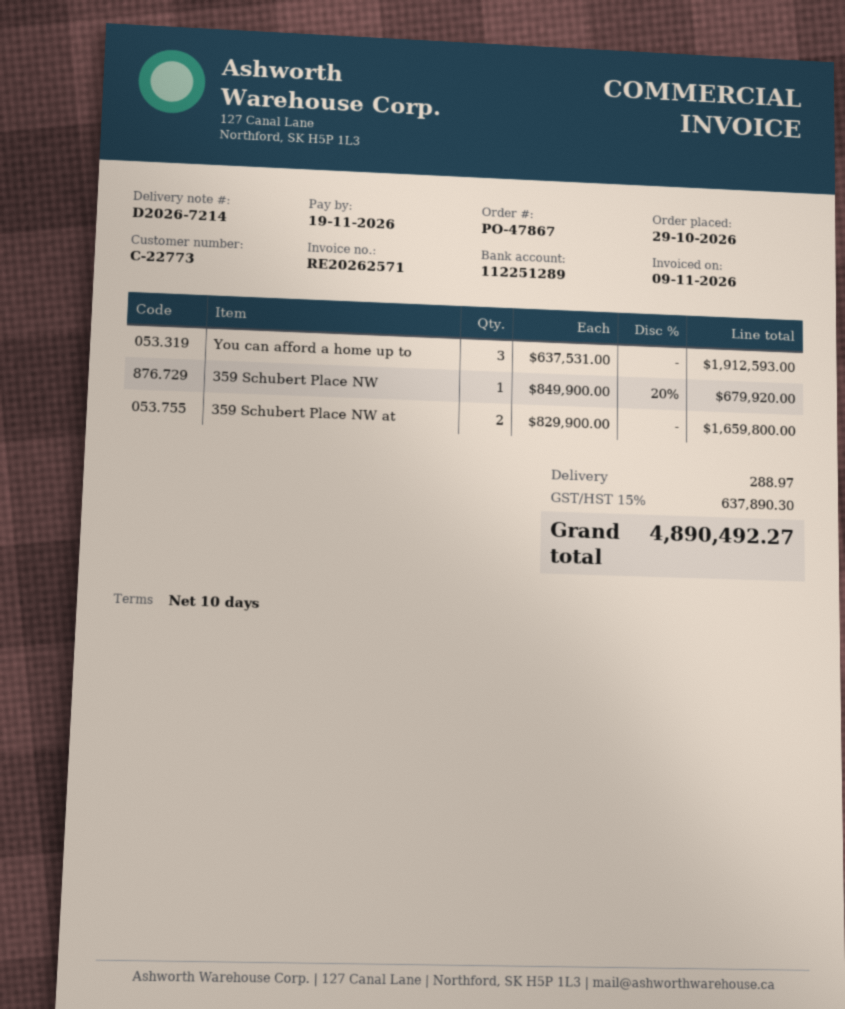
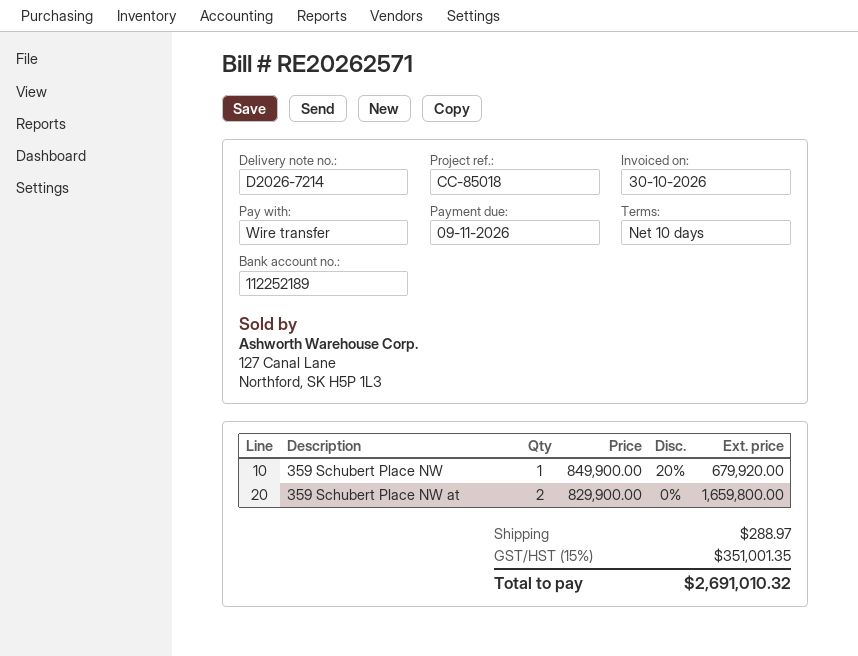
invoice date: 2026-11-09 -> 2026-10-30
due date: 2026-11-19 -> 2026-11-09
bank account: 112251289 -> 112252189
You can afford a home up to: 3 x 637531.00 = 1912593.00 -> none
tax: 15% = 637890.30 -> 15% = 351001.35
total: 4890492.27 -> 2691010.32

